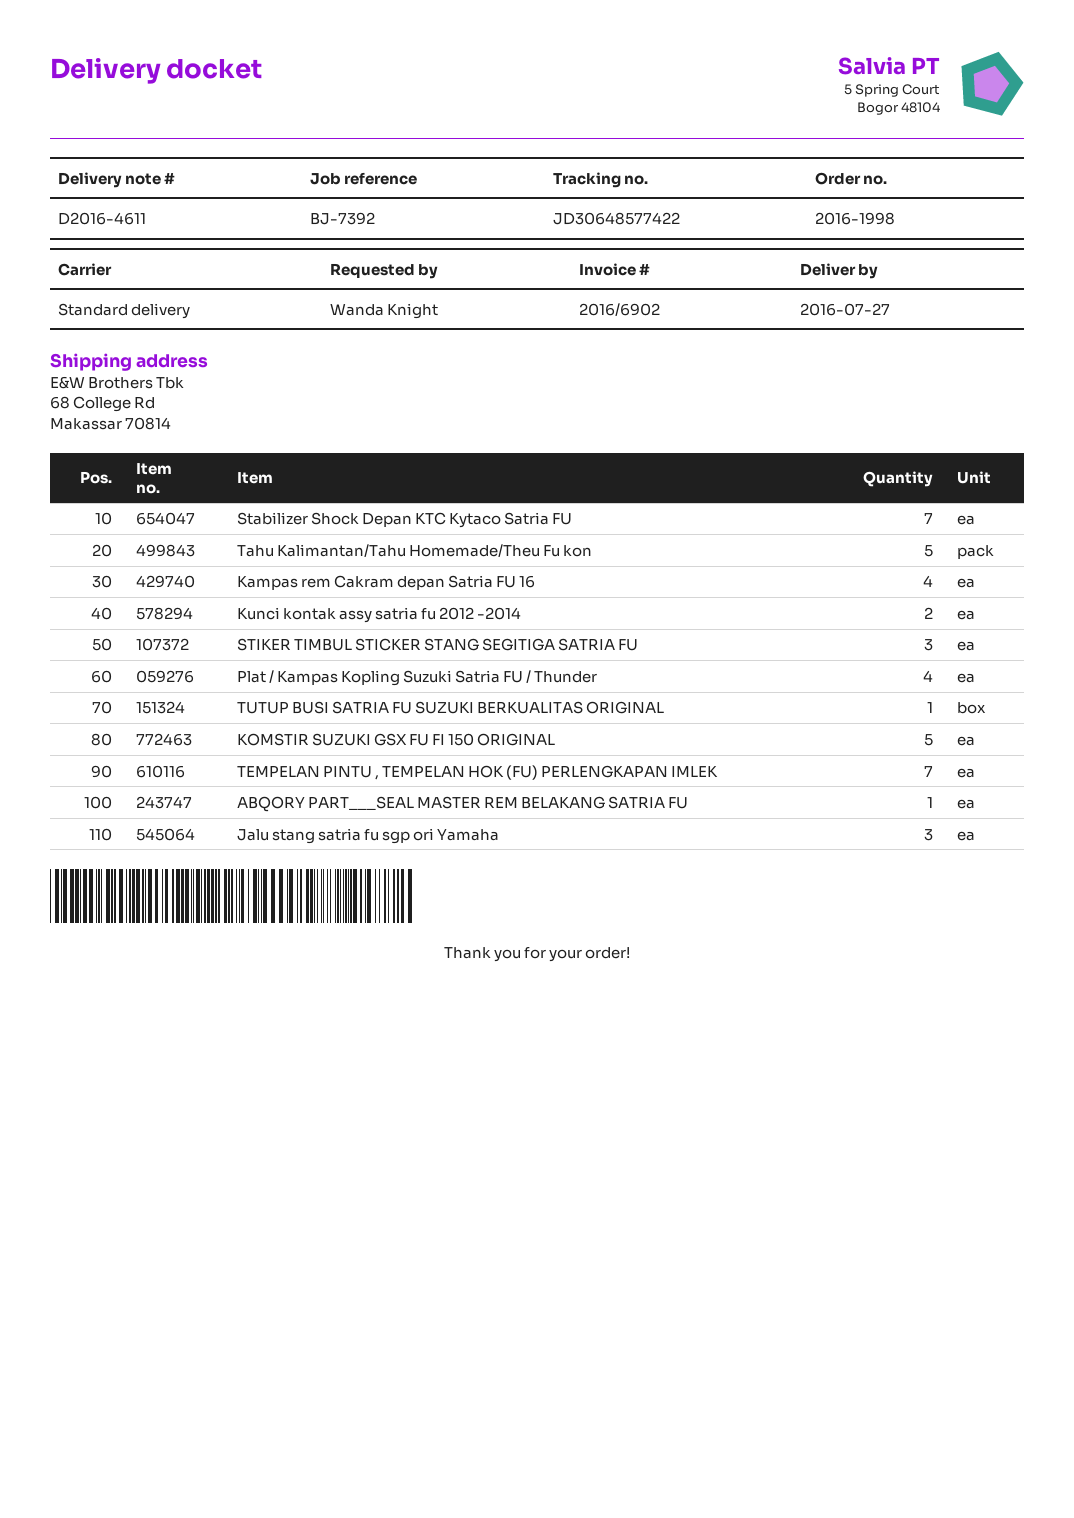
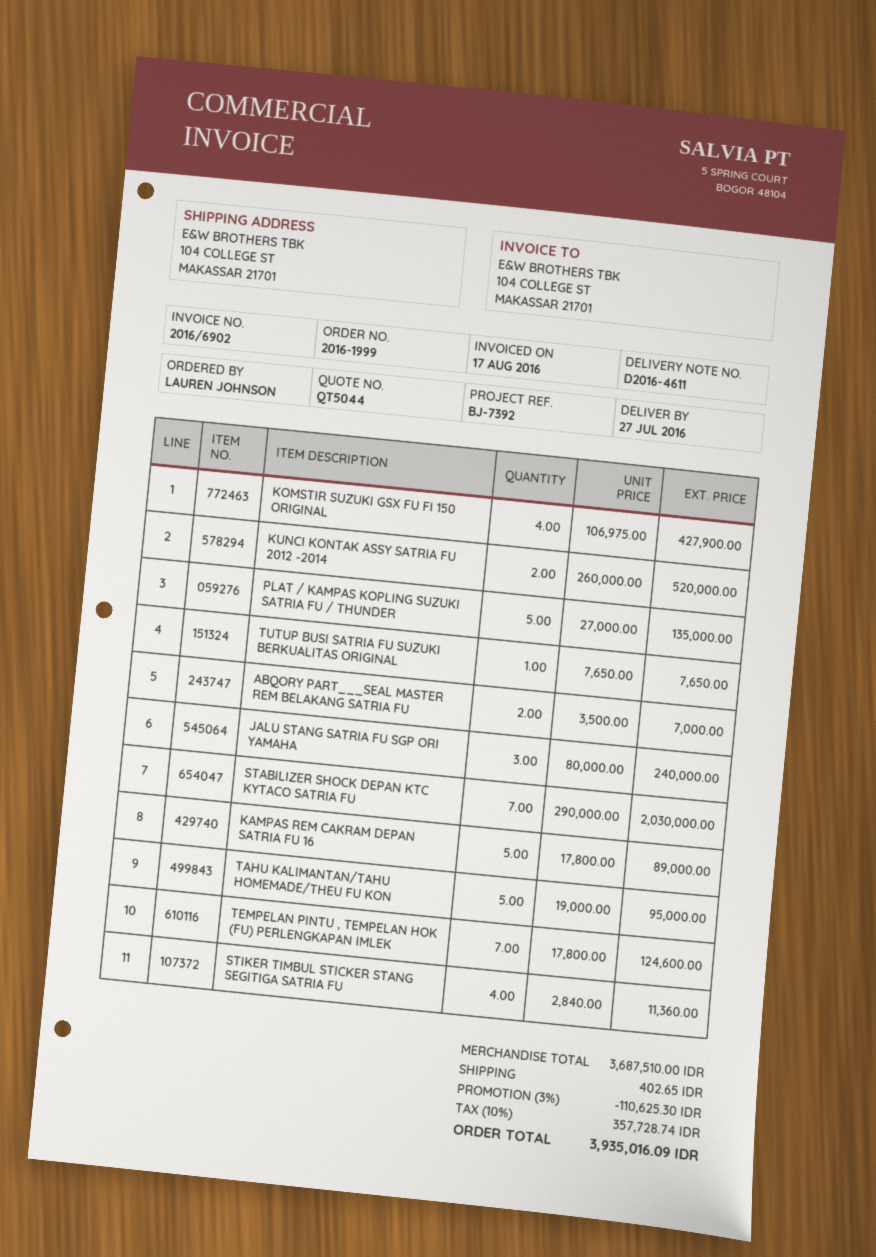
order number: 2016-1998 -> 2016-1999
ordered by: Wanda Knight -> LAUREN JOHNSON
ship to: 68 College Rd, Makassar 70814 -> 104 COLLEGE ST, MAKASSAR 21701
Kampas rem Cakram depan Satria FU 16: 4 -> 5
STIKER TIMBUL STICKER STANG SEGITIGA SATRIA FU: 3 -> 4
Plat / Kampas Kopling Suzuki Satria FU / Thunder: 4 -> 5
KOMSTIR SUZUKI GSX FU FI 150 ORIGINAL: 5 -> 4
ABQORY PART___SEAL MASTER REM BELAKANG SATRIA FU: 1 -> 2

